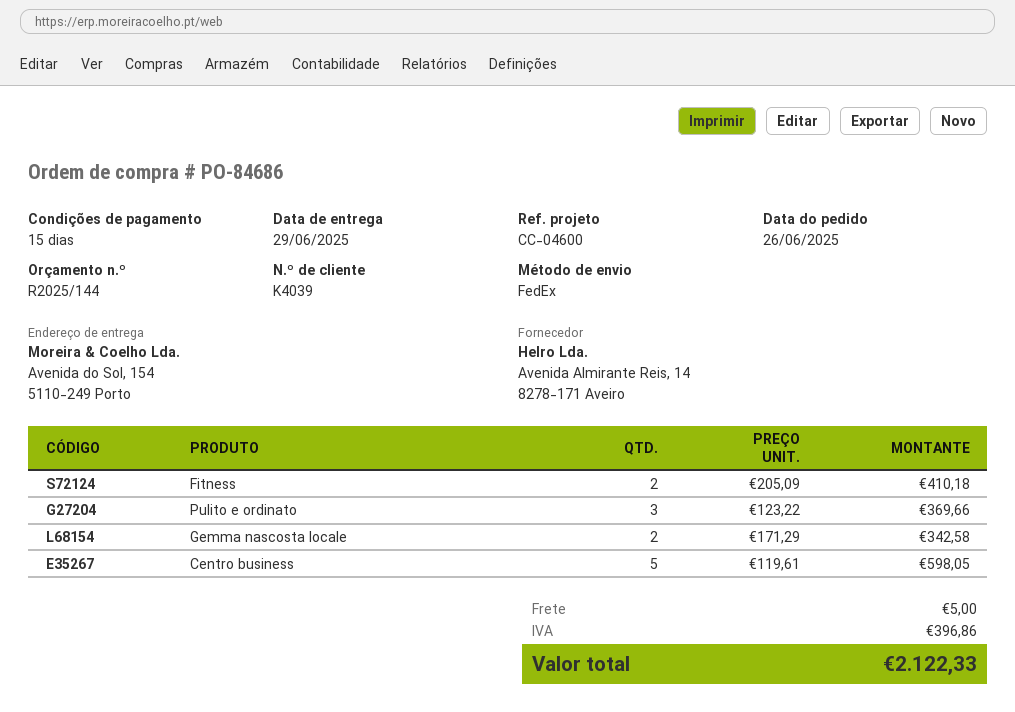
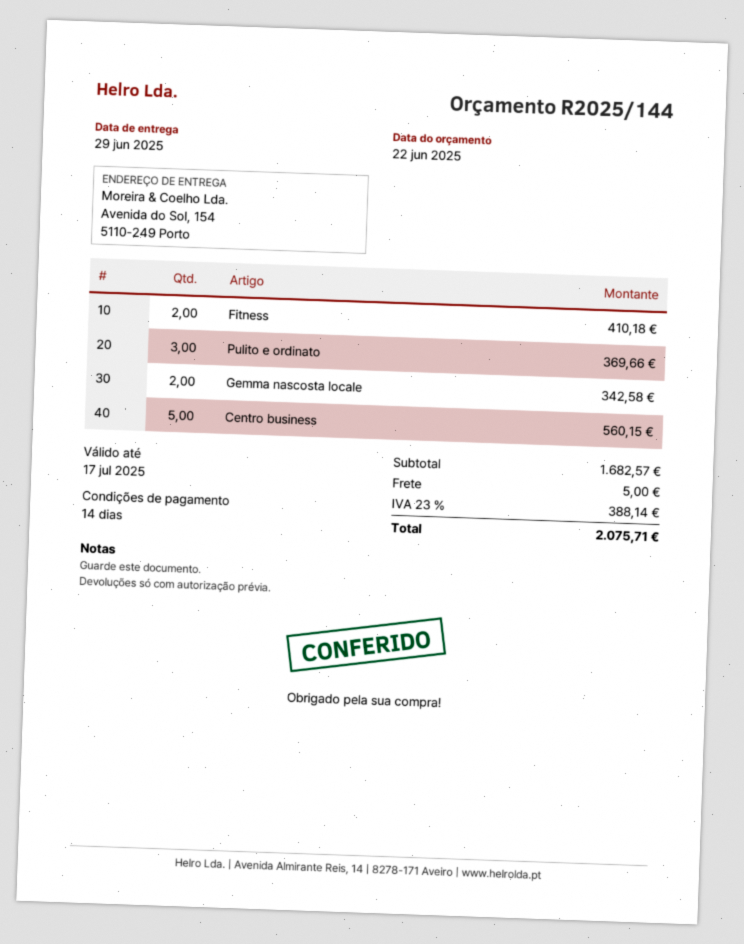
payment terms: 15 days -> 14 days
Centro business: 5 for 598.05 -> 5 for 560.15
tax: 396.86 -> 388.14
total: 2122.33 -> 2075.71

